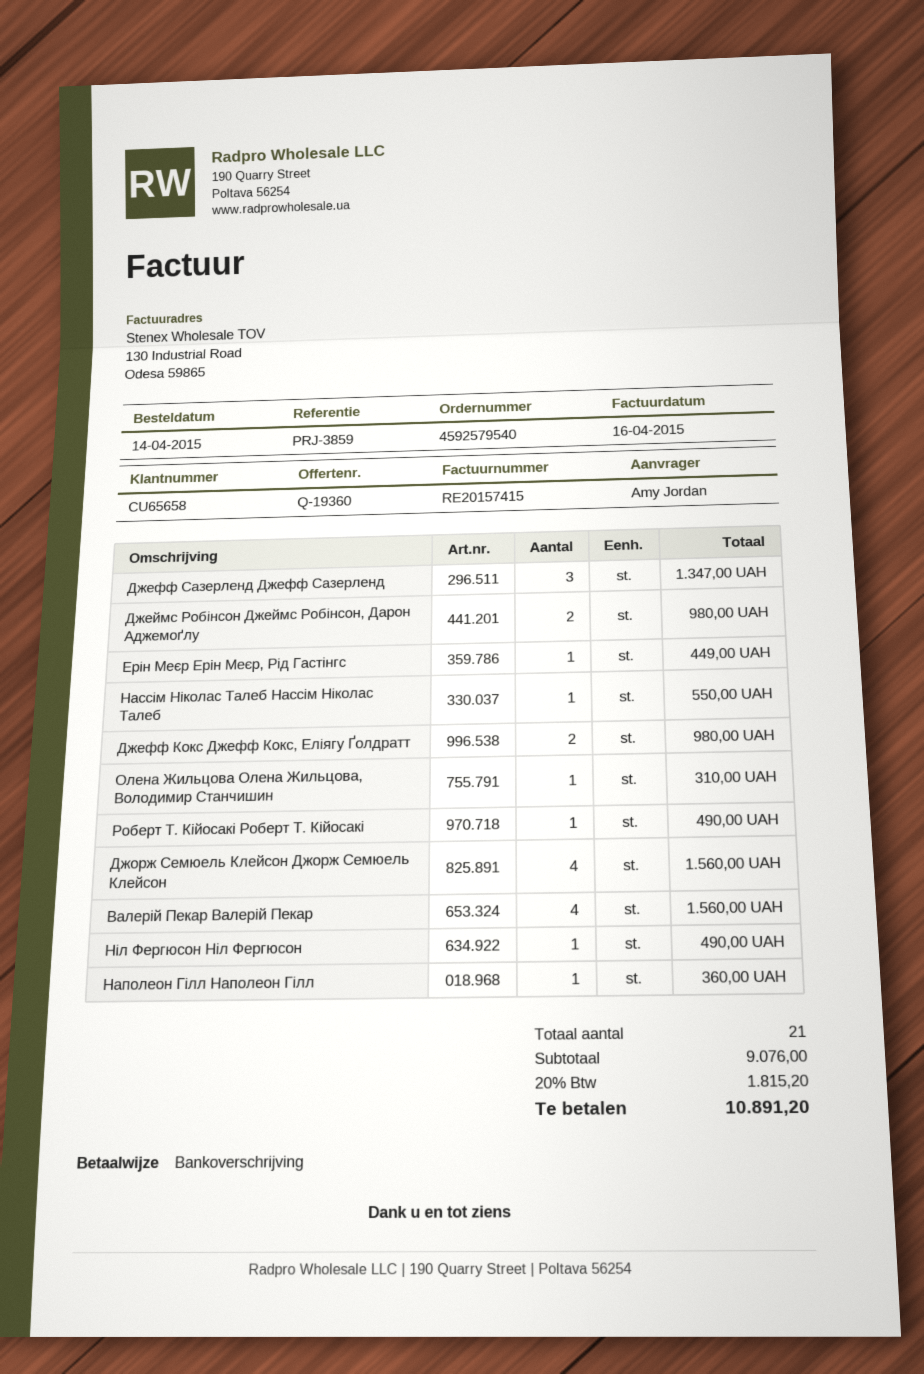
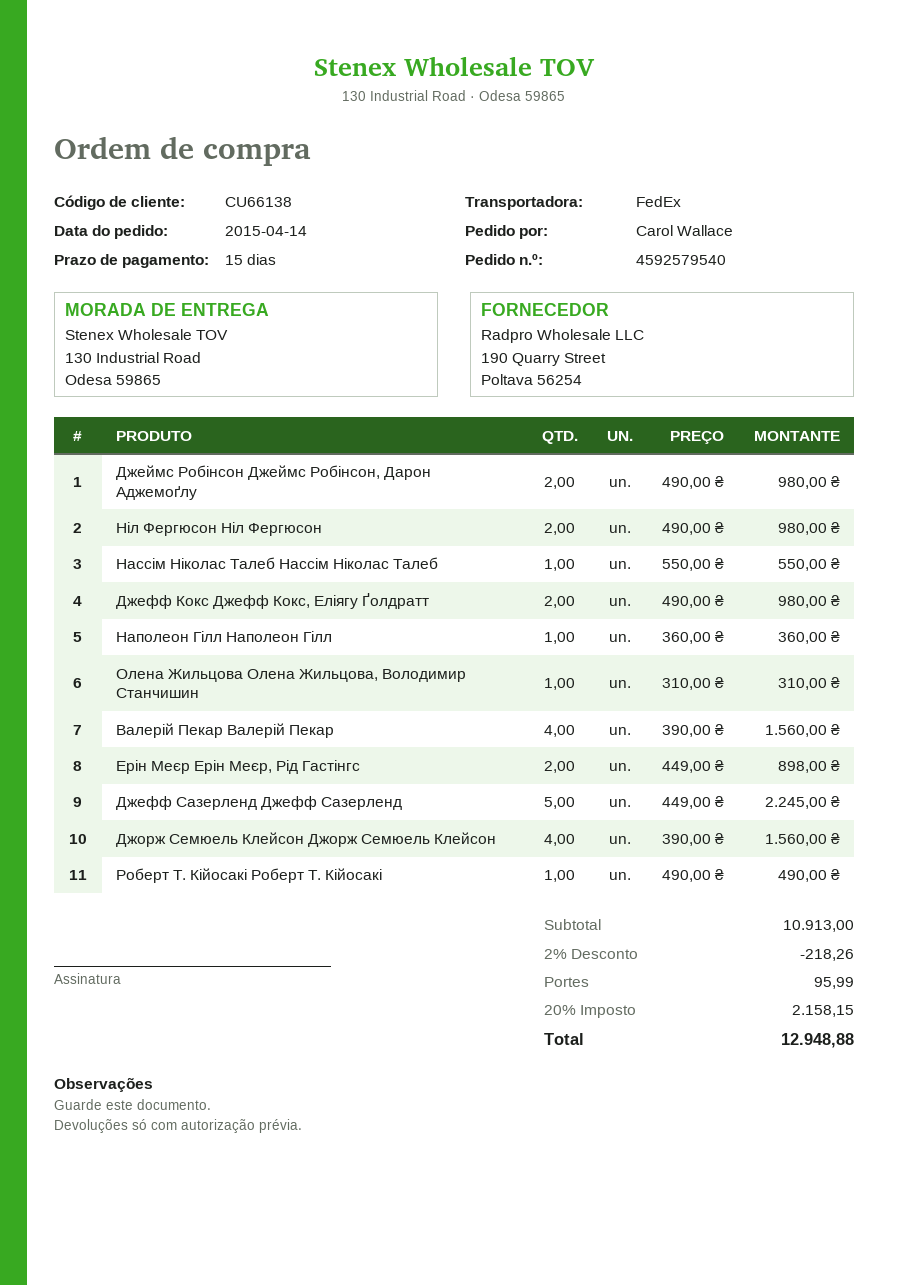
customer number: CU65658 -> CU66138
ordered by: Amy Jordan -> Carol Wallace
Джефф Сазерленд Джефф Сазерленд: 3 for 1347.00 -> 5 for 2245.00
Ерін Меєр Ерін Меєр, Рід Гастінгс: 1 for 449.00 -> 2 for 898.00
Ніл Фергюсон Ніл Фергюсон: 1 for 490.00 -> 2 for 980.00
subtotal: 9076.00 -> 10913.00
discount: none -> 2% = 218.26
shipping: none -> 95.99
tax: 20% = 1815.20 -> 20% = 2158.15
total: 10891.20 -> 12948.88

